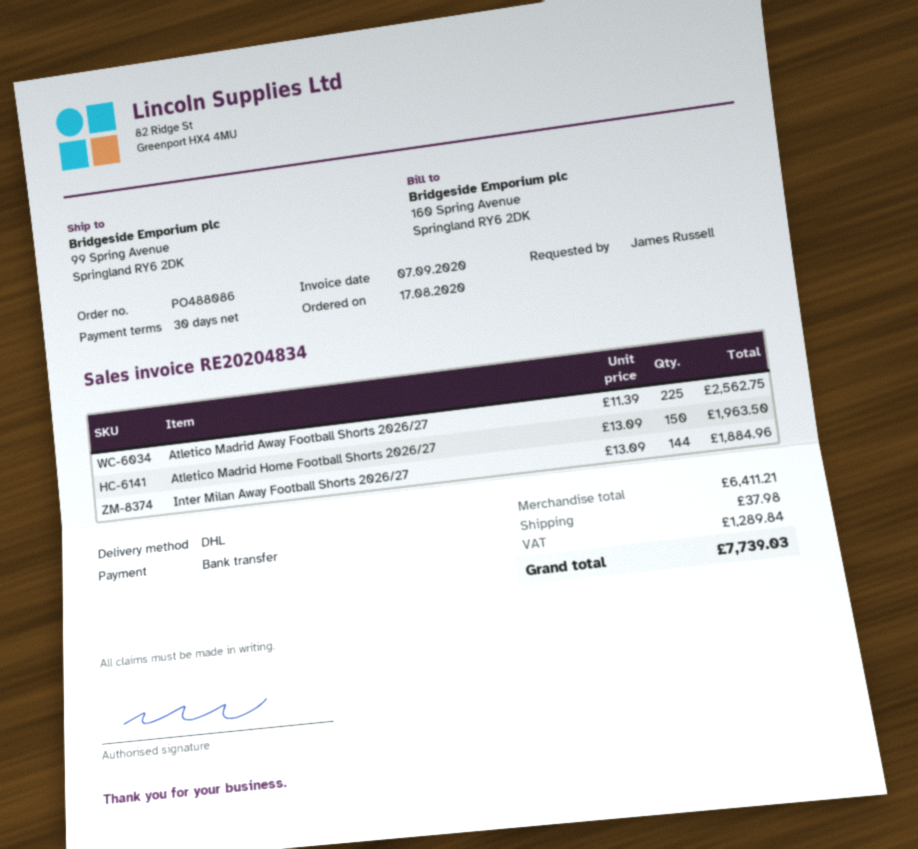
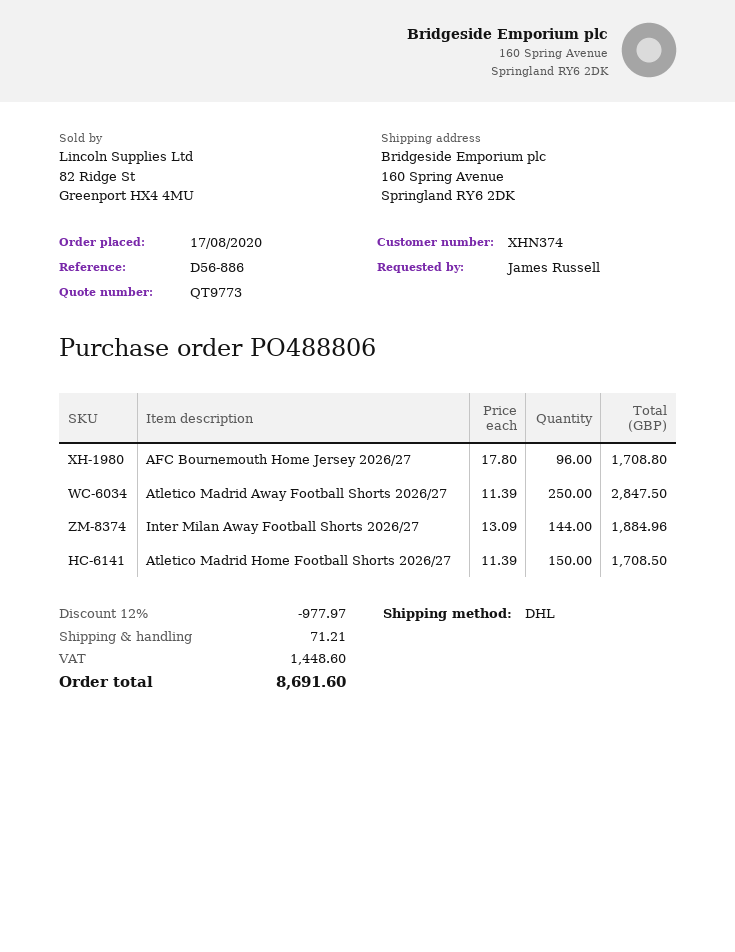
order number: PO488086 -> PO488806
ship to: 99 Spring Avenue, Springland RY6 2DK -> 160 Spring Avenue, Springland RY6 2DK
Atletico Madrid Away Football Shorts 2026/27: 225 x 11.39 = 2562.75 -> 250 x 11.39 = 2847.50
Atletico Madrid Home Football Shorts 2026/27: 150 x 13.09 = 1963.50 -> 150 x 11.39 = 1708.50
AFC Bournemouth Home Jersey 2026/27: none -> 96 x 17.80 = 1708.80
discount: none -> 12% = 977.97
shipping: 37.98 -> 71.21
tax: 1289.84 -> 1448.60
total: 7739.03 -> 8691.60

